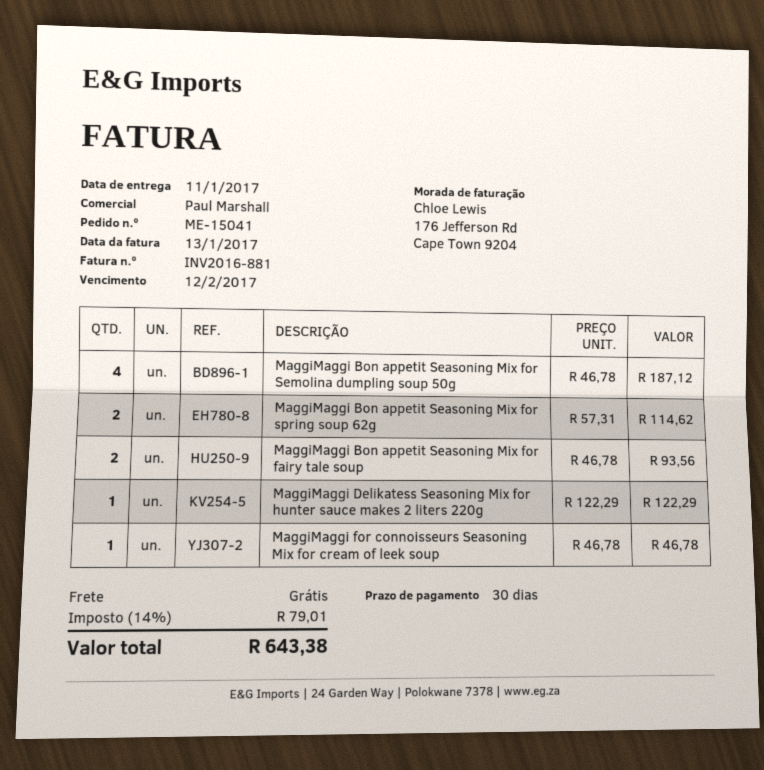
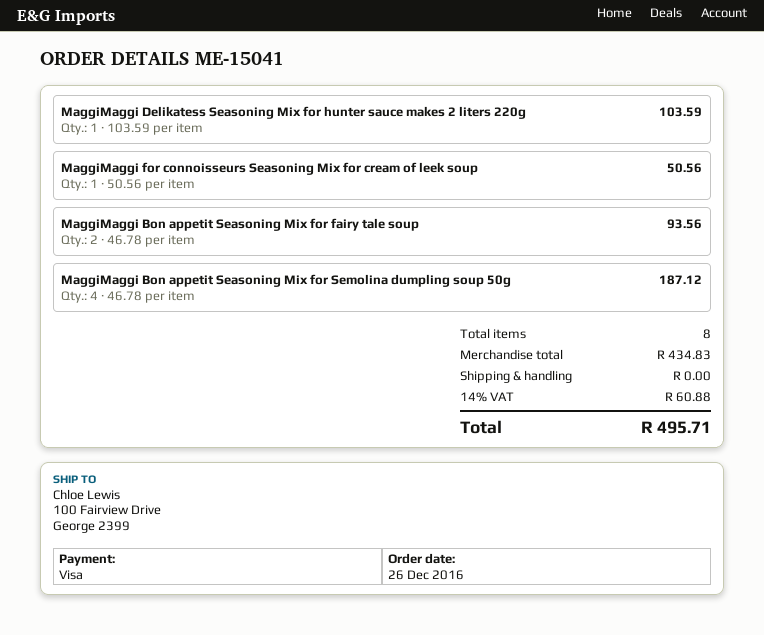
MaggiMaggi Bon appetit Seasoning Mix for spring soup 62g: 2 x 57.31 = 114.62 -> none
MaggiMaggi Delikatess Seasoning Mix for hunter sauce makes 2 liters 220g: 1 x 122.29 = 122.29 -> 1 x 103.59 = 103.59
MaggiMaggi for connoisseurs Seasoning Mix for cream of leek soup: 1 x 46.78 = 46.78 -> 1 x 50.56 = 50.56
tax: 14% = 79.01 -> 14% = 60.88
total: 643.38 -> 495.71

